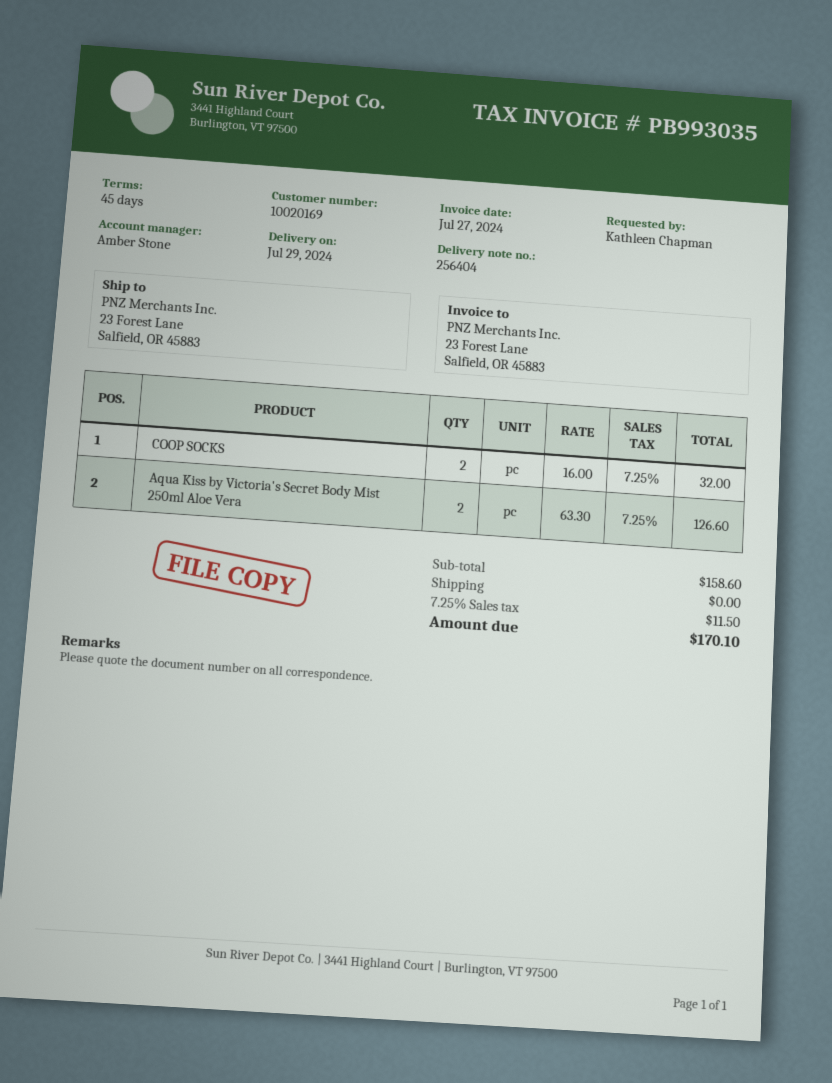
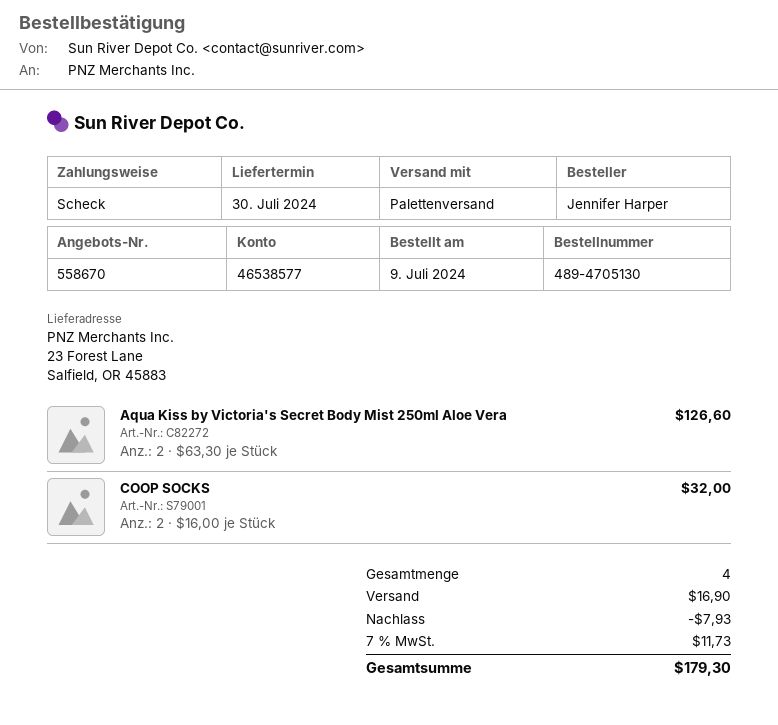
delivery date: 2024-07-29 -> 2024-07-30
ordered by: Kathleen Chapman -> Jennifer Harper
discount: none -> 7.93
shipping: 0.00 -> 16.90
tax: 7.25% = 11.50 -> 7% = 11.73
total: 170.10 -> 179.30

